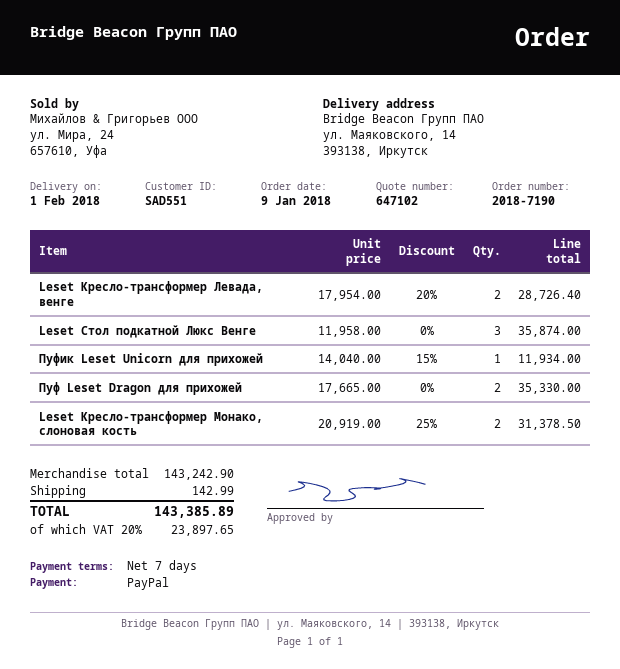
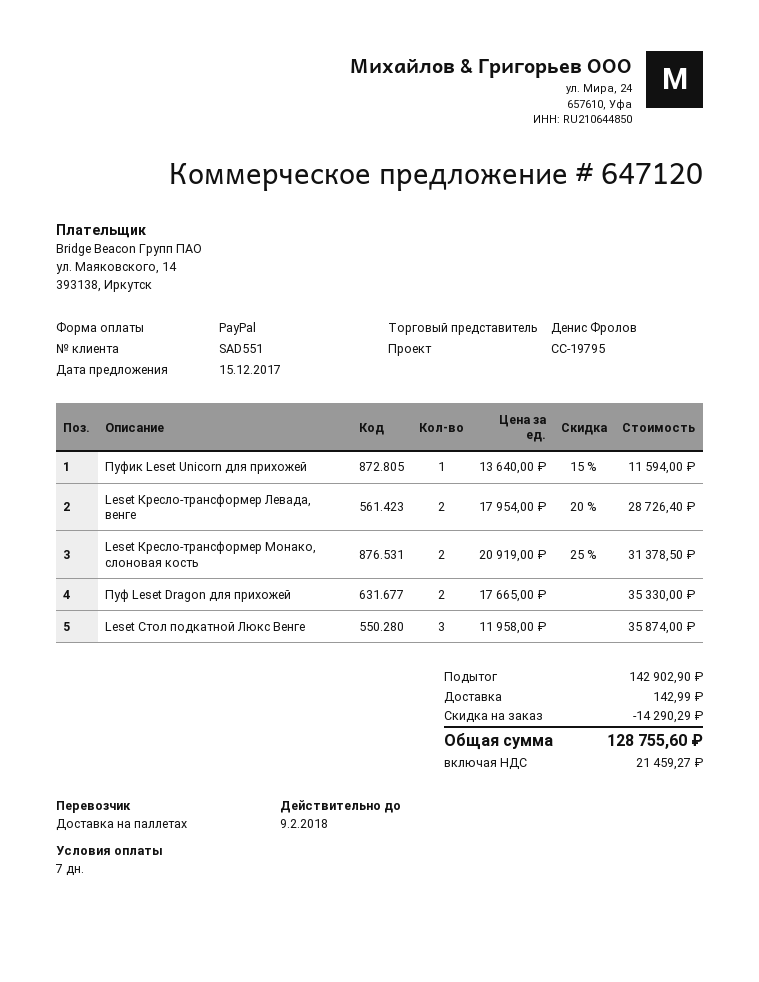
quote number: 647102 -> 647120
Пуфик Leset Unicorn для прихожей: 1 x 14040.00 - 15% = 11934.00 -> 1 x 13640.00 - 15% = 11594.00
subtotal: 143242.90 -> 142902.90
discount: none -> 14290.29
tax: 23897.65 -> 21459.27
total: 143385.89 -> 128755.60

